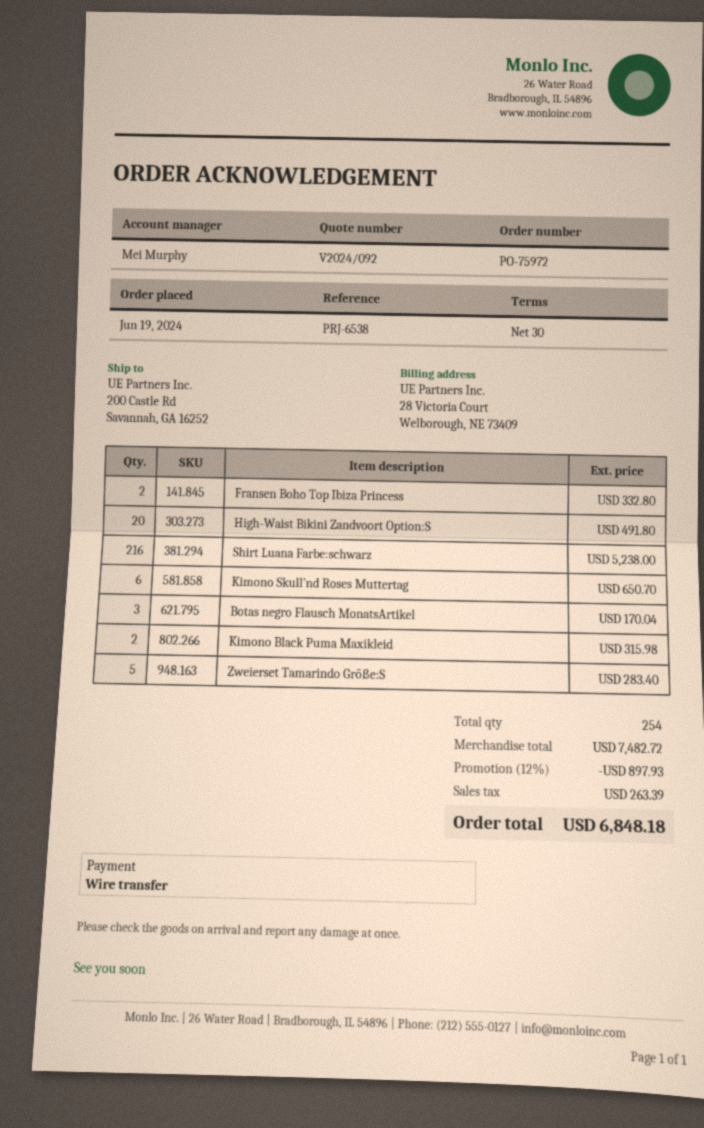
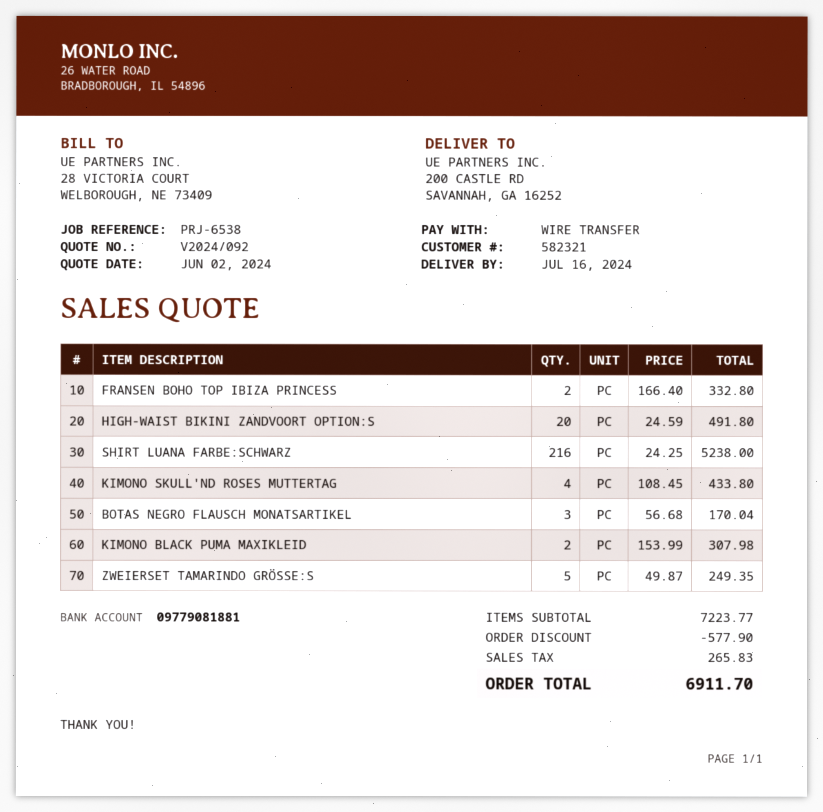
Kimono Skull'nd Roses Muttertag: 6 for 650.70 -> 4 for 433.80
Kimono Black Puma Maxikleid: 2 for 315.98 -> 2 for 307.98
Zweierset Tamarindo Größe:S: 5 for 283.40 -> 5 for 249.35
subtotal: 7482.72 -> 7223.77
discount: 897.93 -> 577.90
tax: 263.39 -> 265.83
total: 6848.18 -> 6911.70

